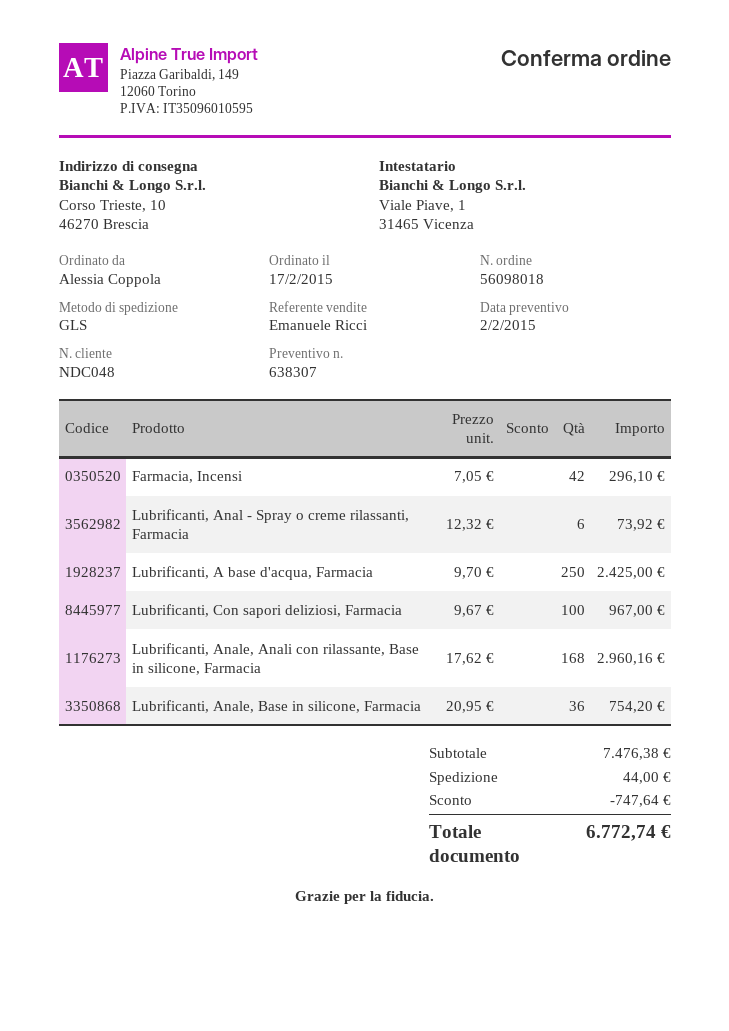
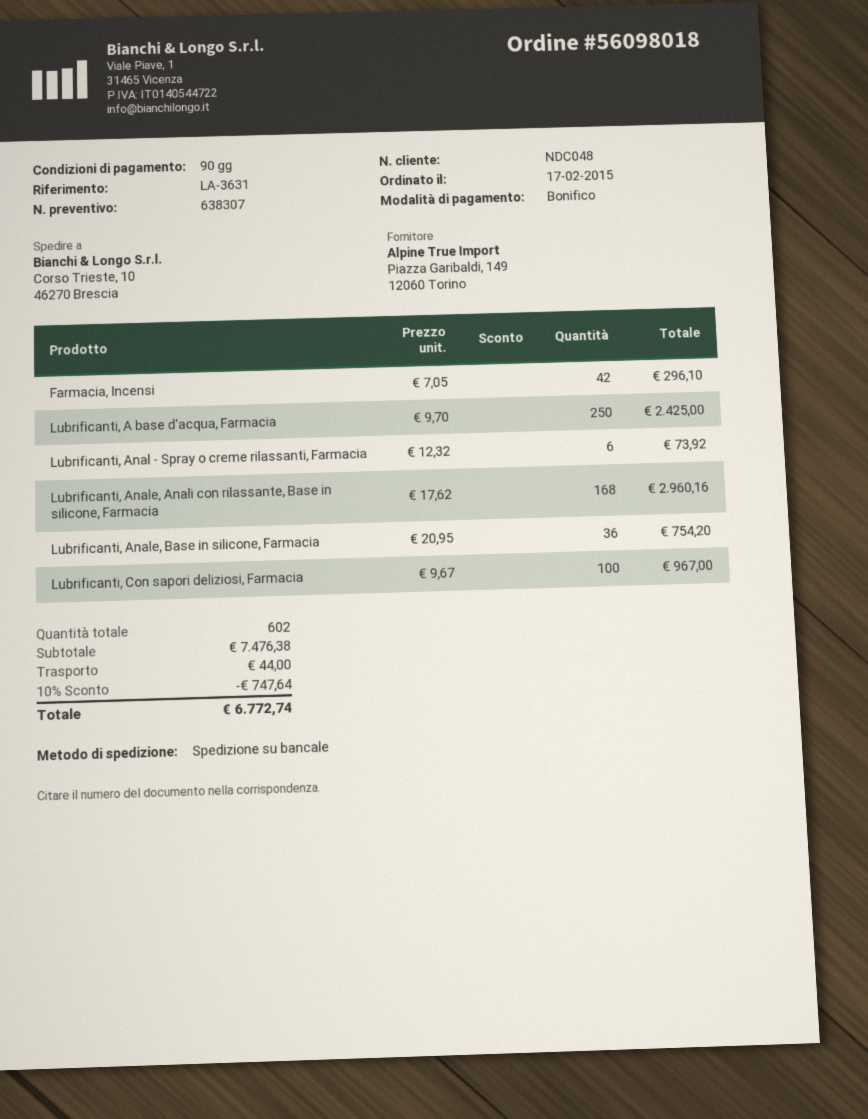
shipping method: GLS -> pallet freight

